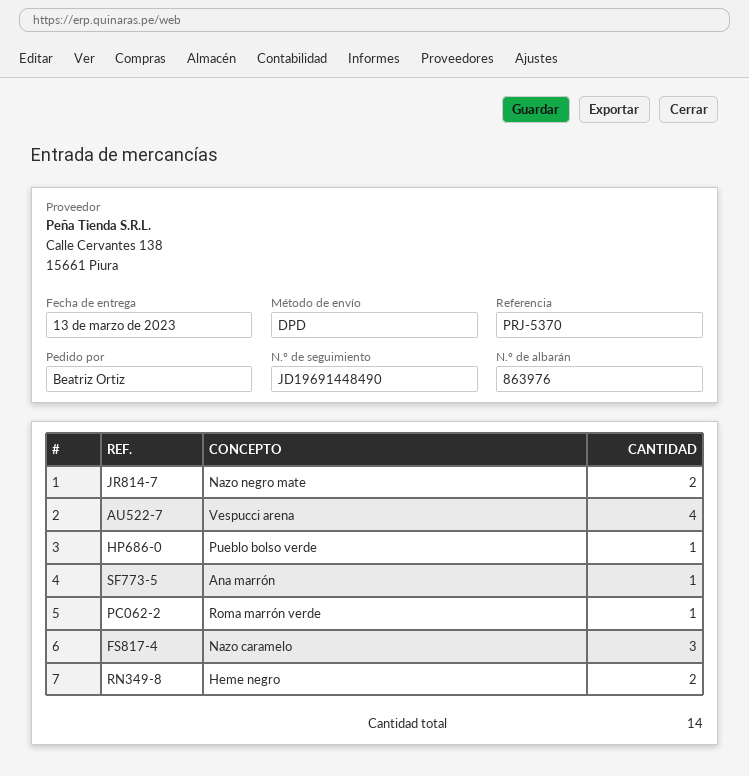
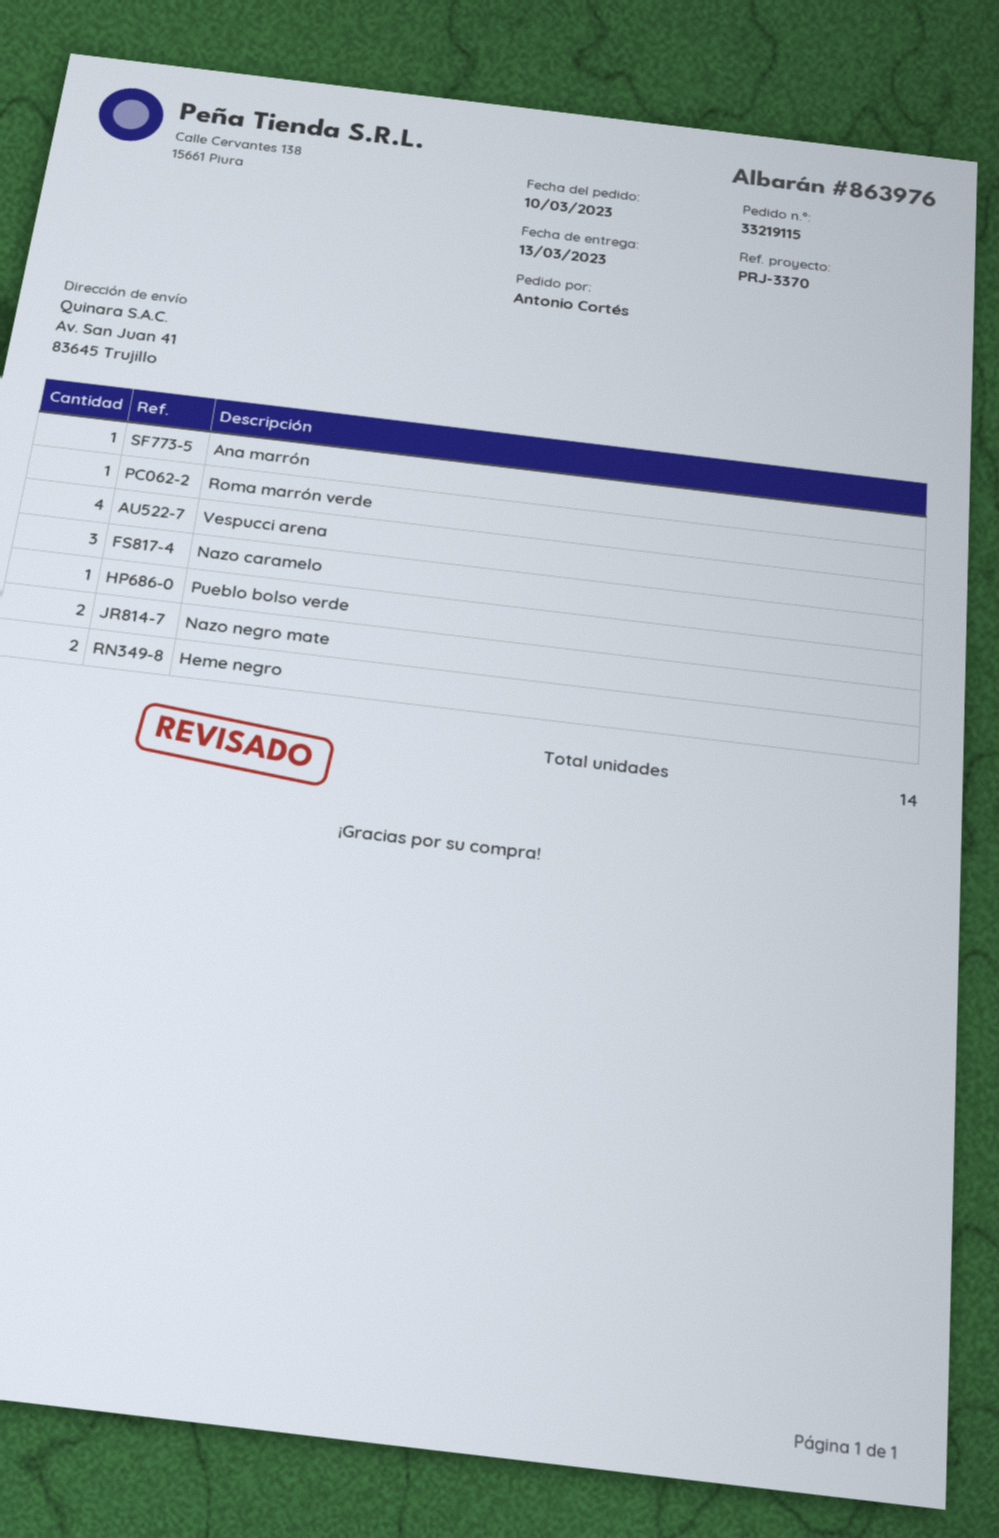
reference: PRJ-5370 -> PRJ-3370
ordered by: Beatriz Ortiz -> Antonio Cortés

